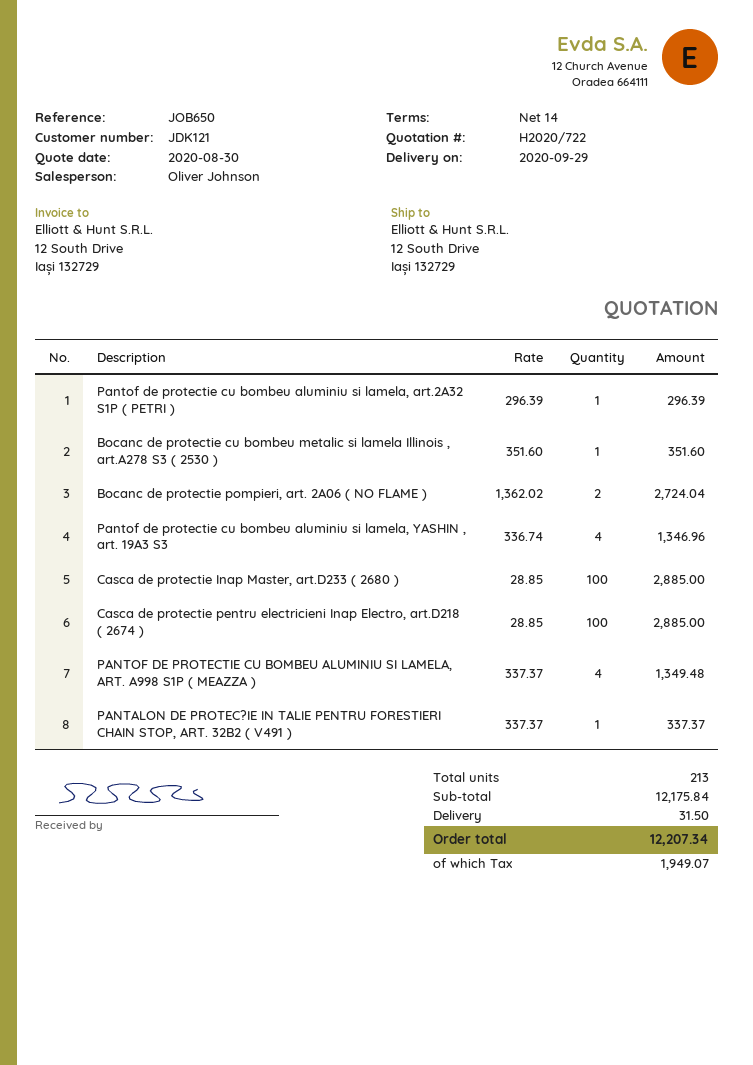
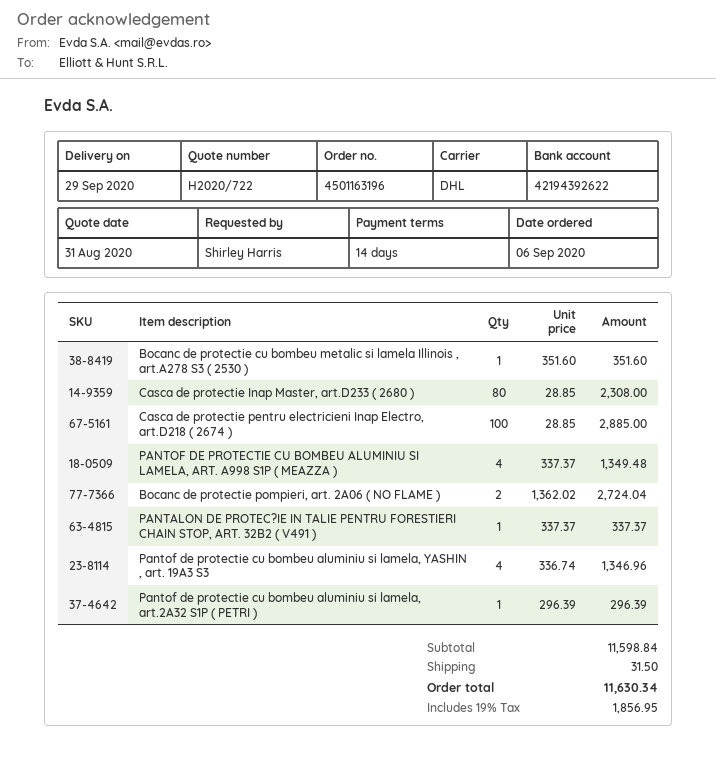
quote date: 2020-08-30 -> 2020-08-31
Casca de protectie Inap Master, art.D233 ( 2680 ): 100 x 28.85 = 2885.00 -> 80 x 28.85 = 2308.00
subtotal: 12175.84 -> 11598.84
tax: 1949.07 -> 1856.95
total: 12207.34 -> 11630.34

